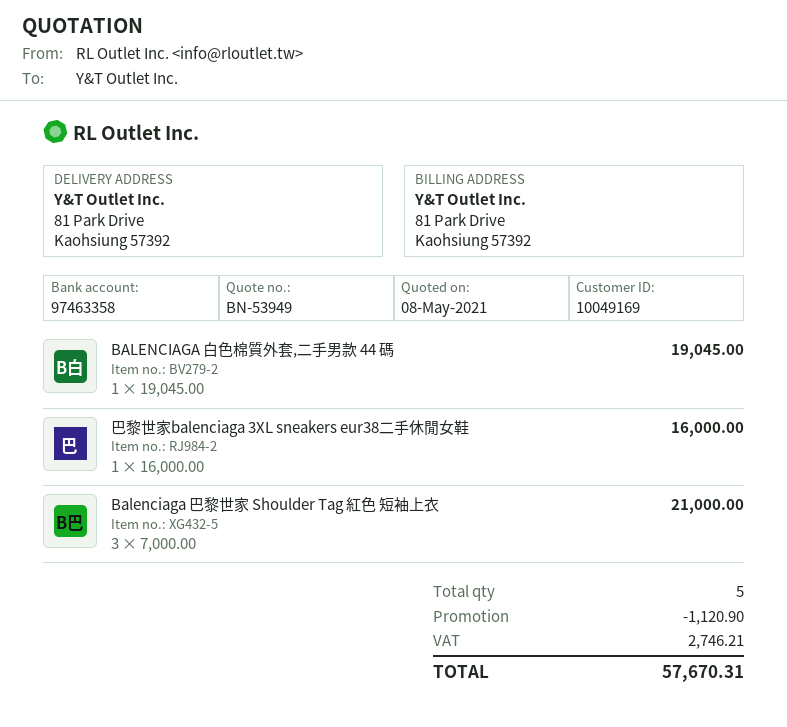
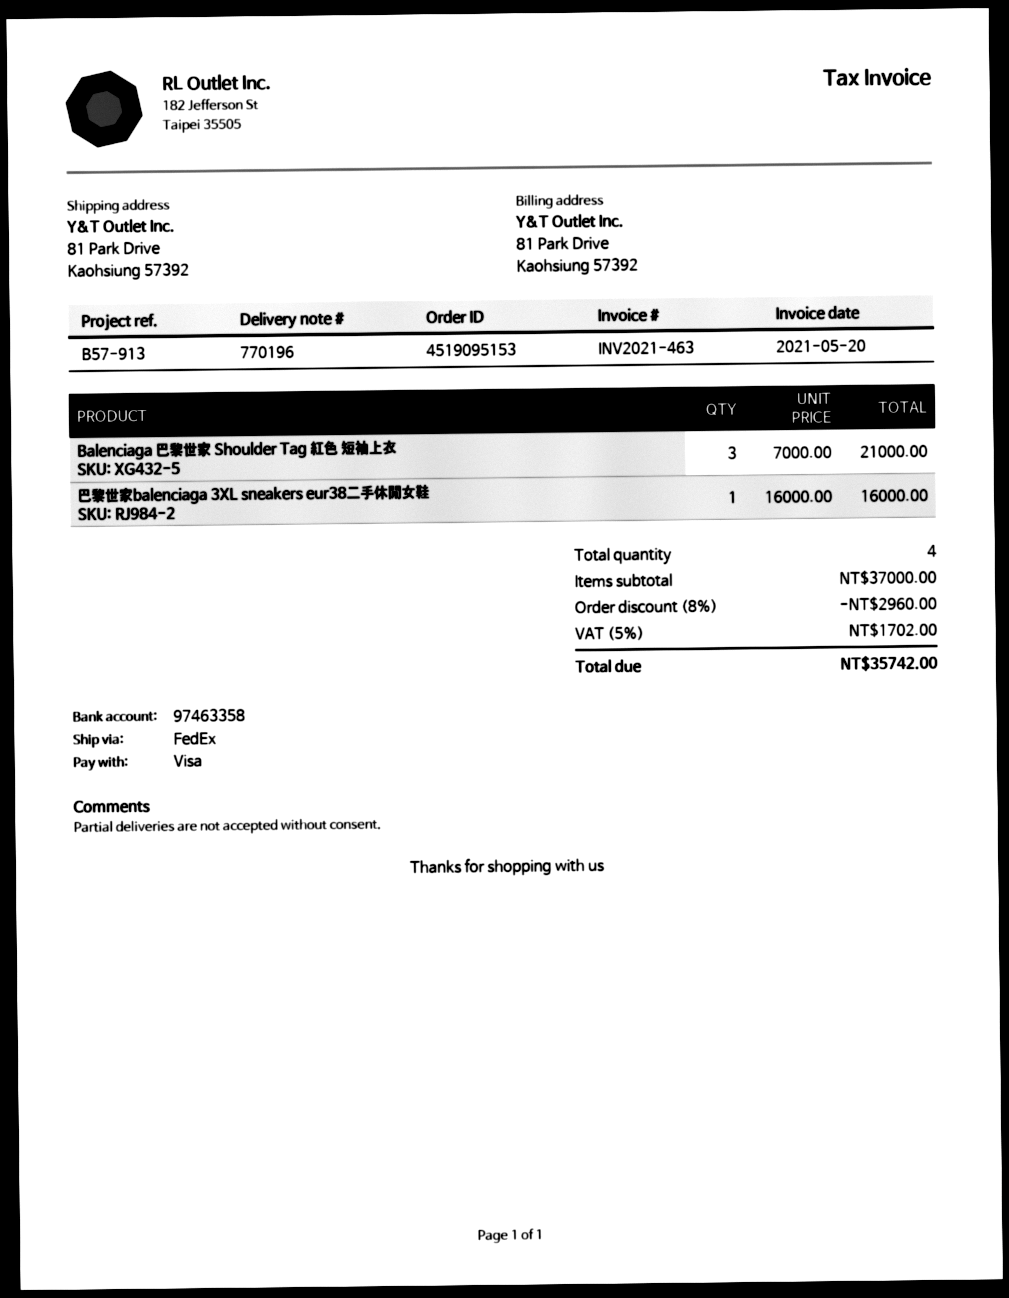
BALENCIAGA 白色棉質外套,二手男款 44 碼: 1 x 19045.00 = 19045.00 -> none
total quantity: 5 -> 4
discount: 1120.90 -> 2960.00
tax: 2746.21 -> 1702.00
total: 57670.31 -> 35742.00

